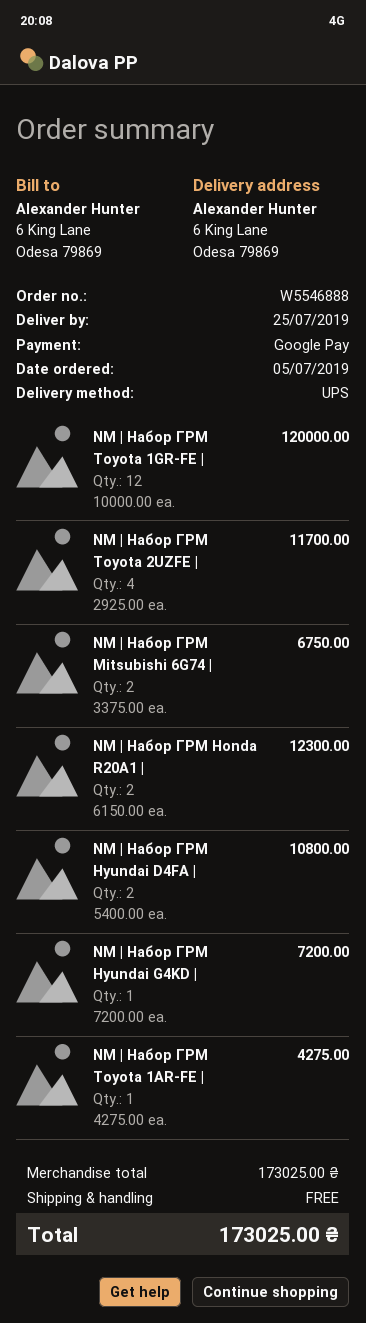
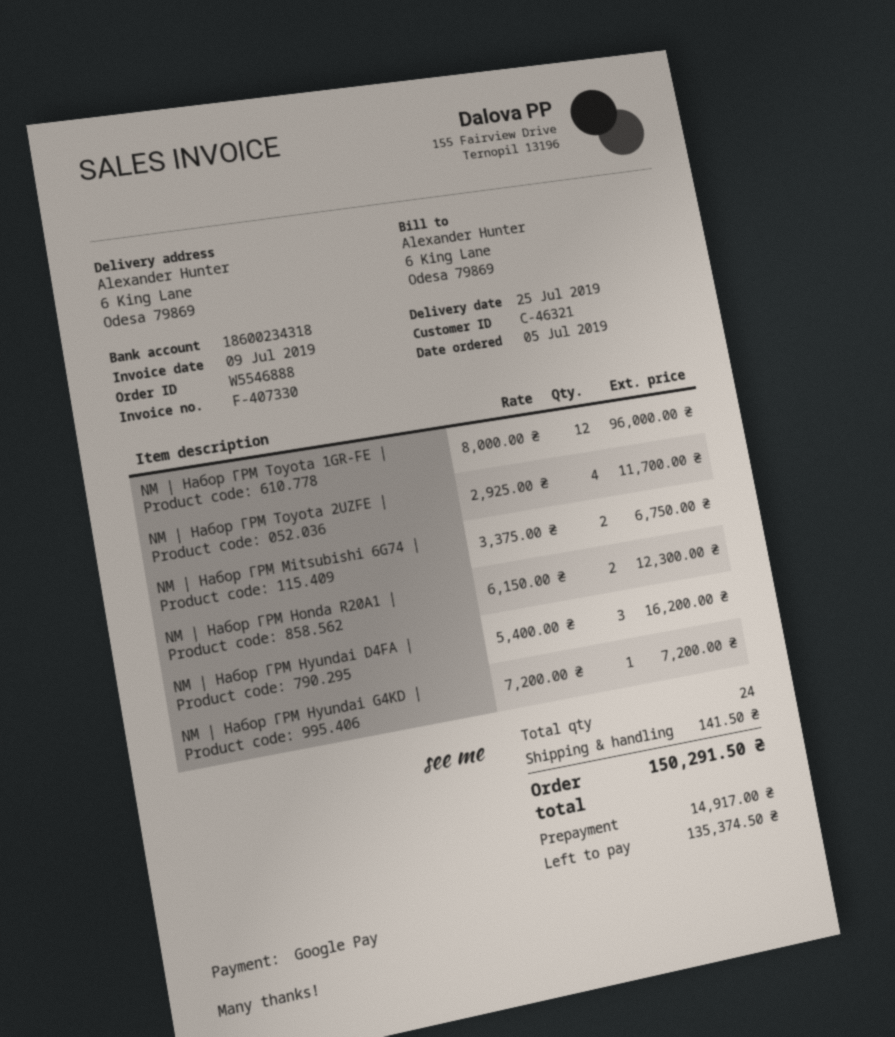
NM | Набор ГРМ Toyota 1GR-FE |: 12 x 10000.00 = 120000.00 -> 12 x 8000.00 = 96000.00
NM | Набор ГРМ Hyundai D4FA |: 2 x 5400.00 = 10800.00 -> 3 x 5400.00 = 16200.00
NM | Набор ГРМ Toyota 1AR-FE |: 1 x 4275.00 = 4275.00 -> none
shipping: 0.00 -> 141.50
total: 173025.00 -> 150291.50

